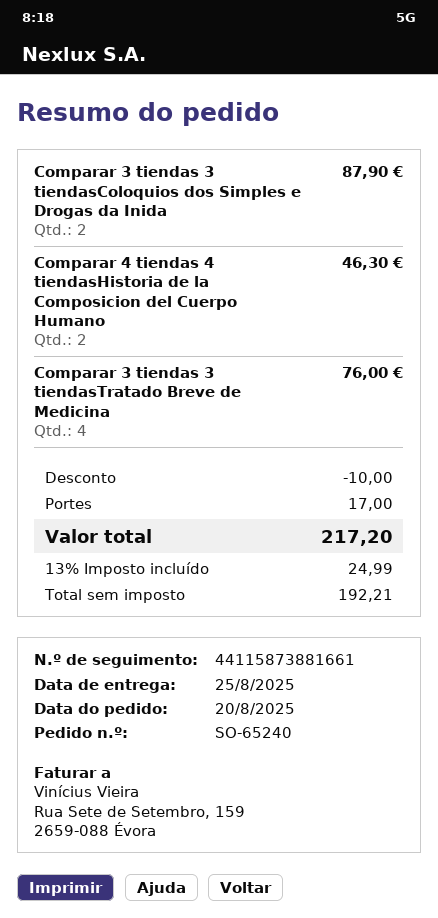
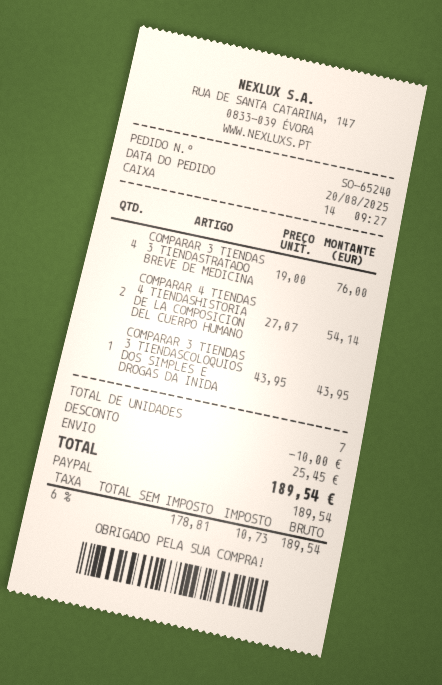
Comparar 3 tiendas 3 tiendasColoquios dos Simples e Drogas da Inida: 2 for 87.90 -> 1 for 43.95
Comparar 4 tiendas 4 tiendasHistoria de la Composicion del Cuerpo Humano: 2 for 46.30 -> 2 for 54.14
shipping: 17.00 -> 25.45
net: 192.21 -> 178.81
tax: 13% = 24.99 -> 6% = 10.73
total: 217.20 -> 189.54

